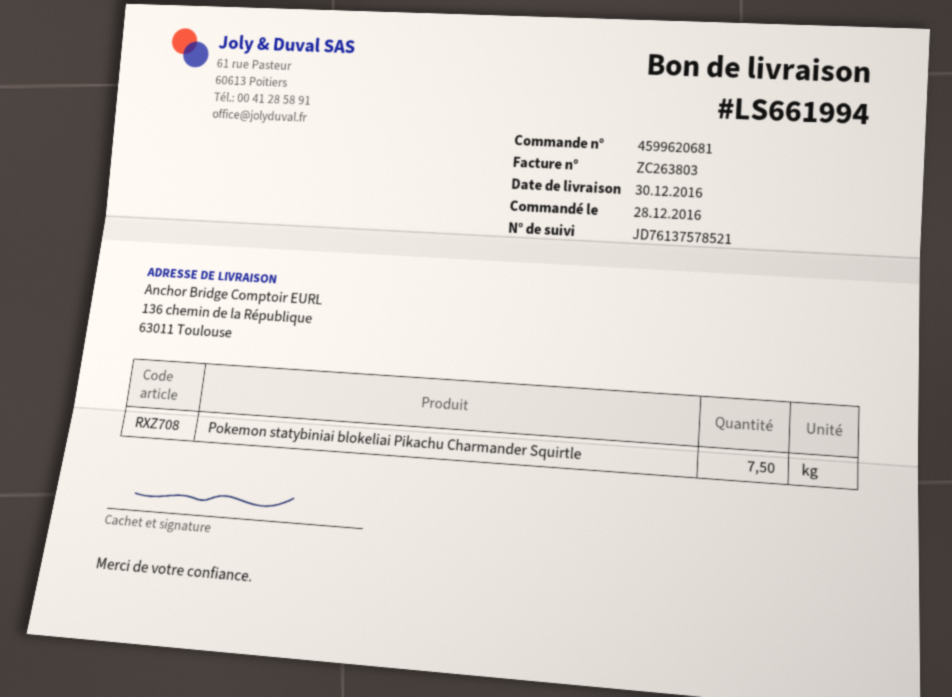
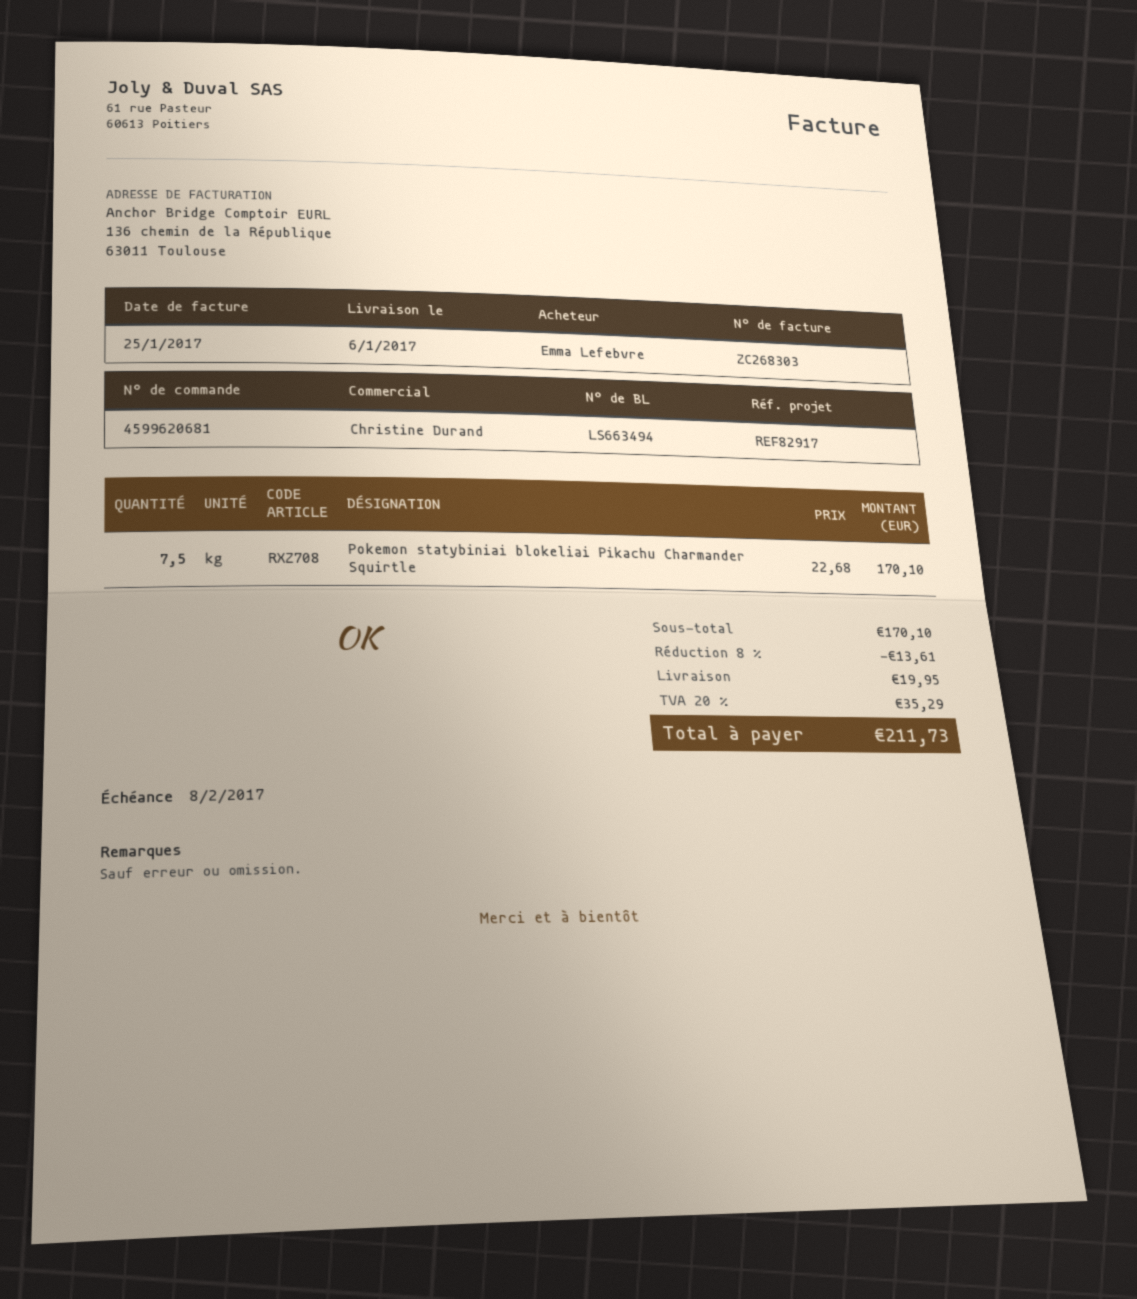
delivery note number: LS661994 -> LS663494
delivery date: 2016-12-30 -> 2017-01-06
invoice number: ZC263803 -> ZC268303

